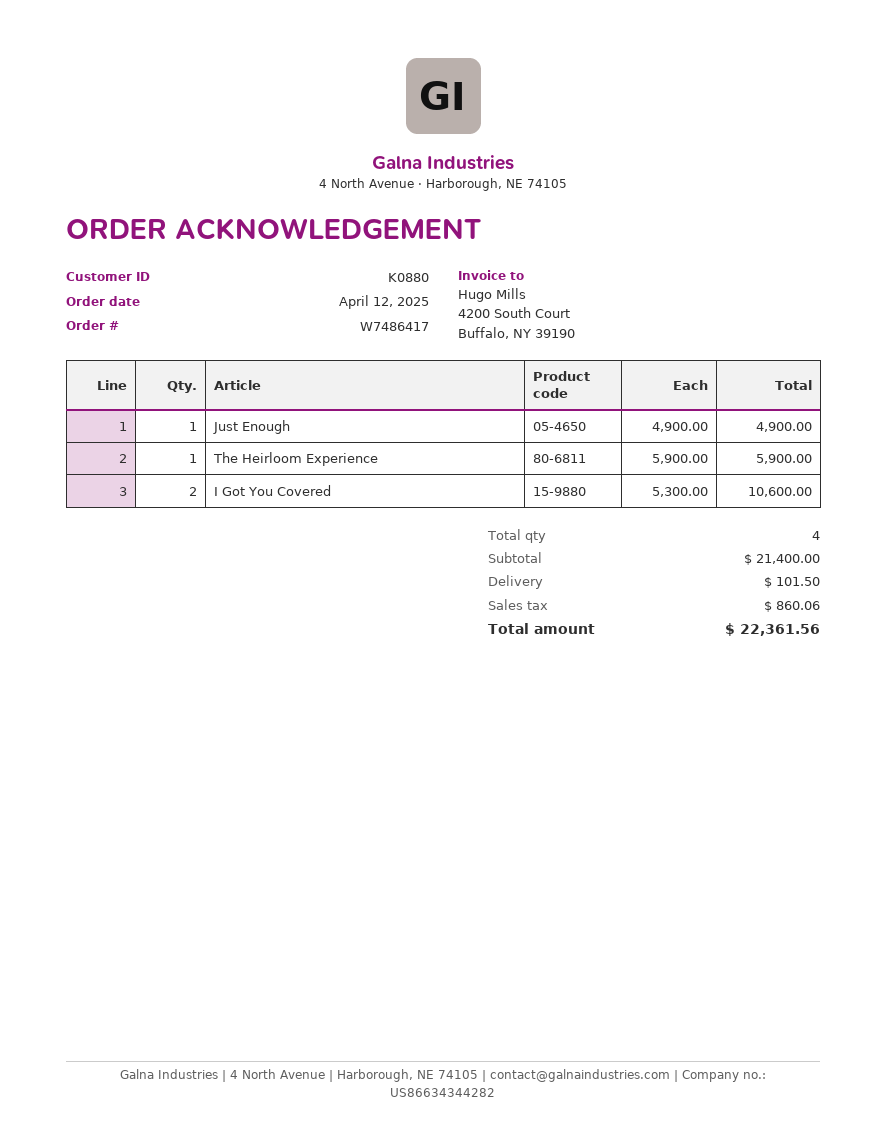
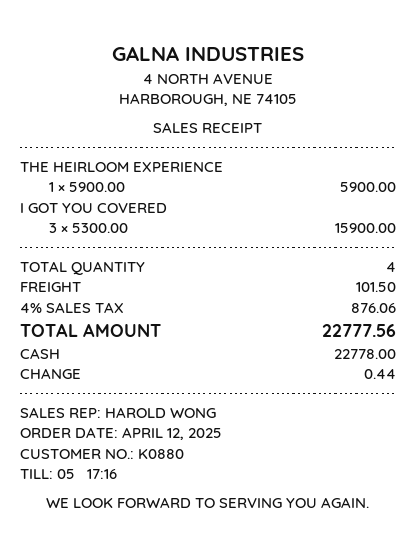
Just Enough: 1 x 4900.00 = 4900.00 -> none
I Got You Covered: 2 x 5300.00 = 10600.00 -> 3 x 5300.00 = 15900.00
tax: 860.06 -> 876.06
total: 22361.56 -> 22777.56

